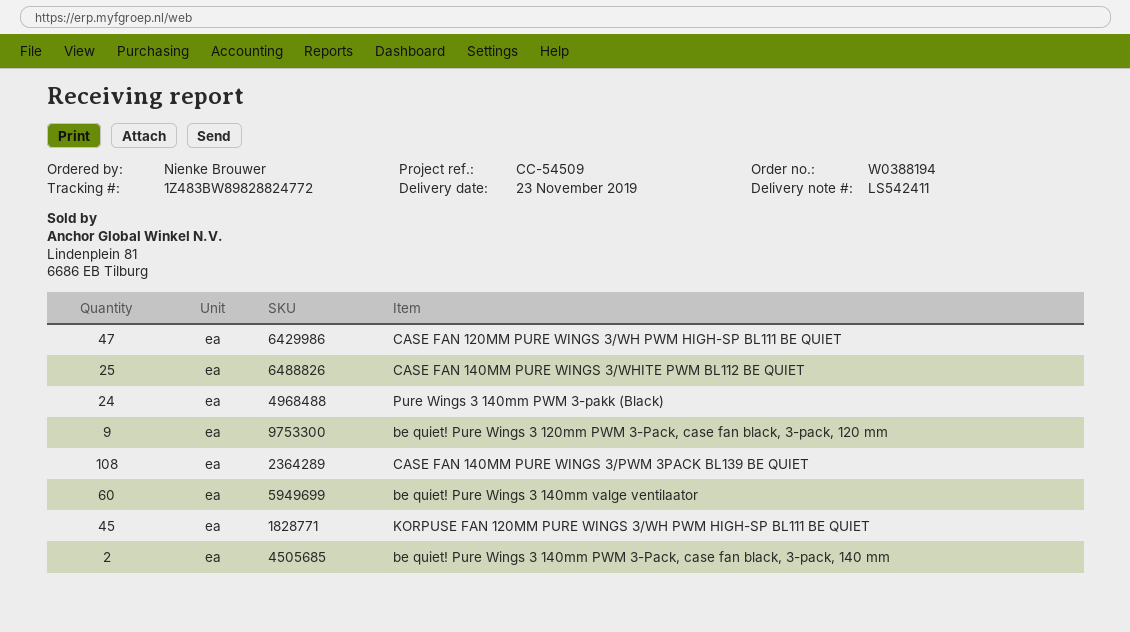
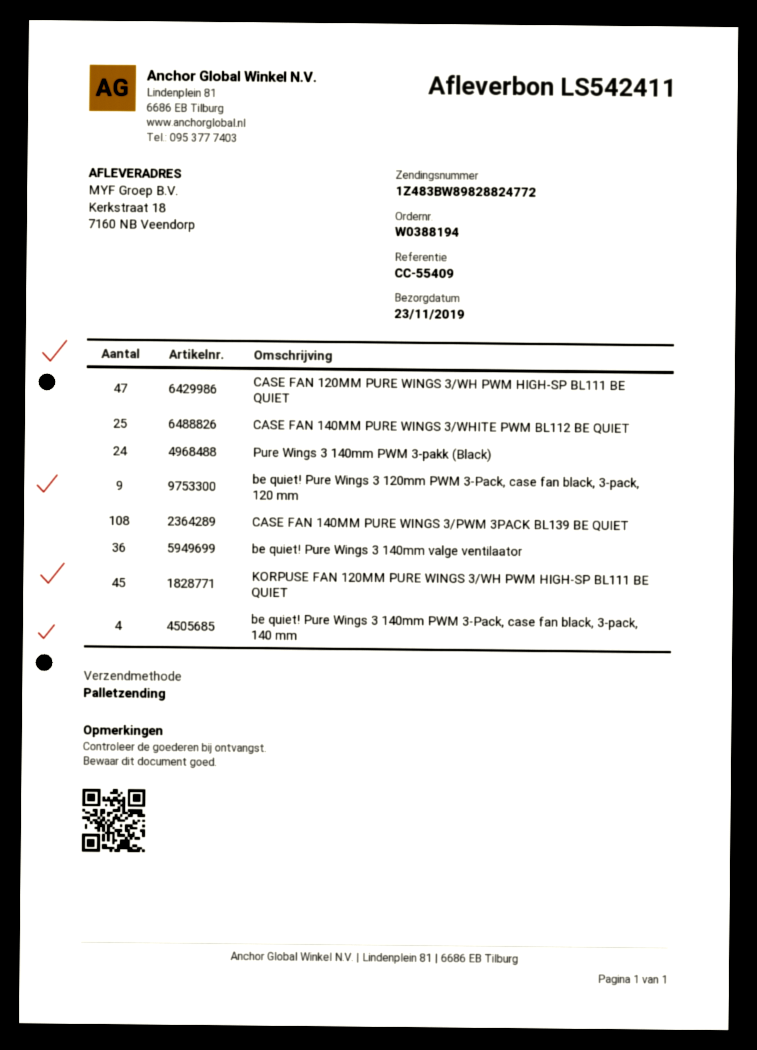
reference: CC-54509 -> CC-55409
be quiet! Pure Wings 3 140mm valge ventilaator: 60 -> 36
be quiet! Pure Wings 3 140mm PWM 3-Pack, case fan black, 3-pack, 140 mm: 2 -> 4

